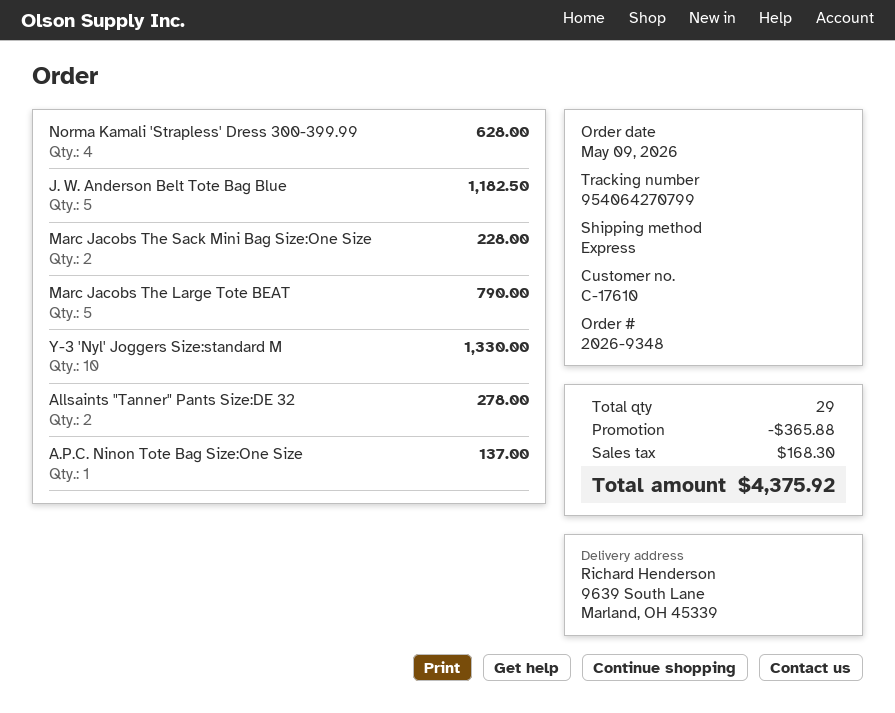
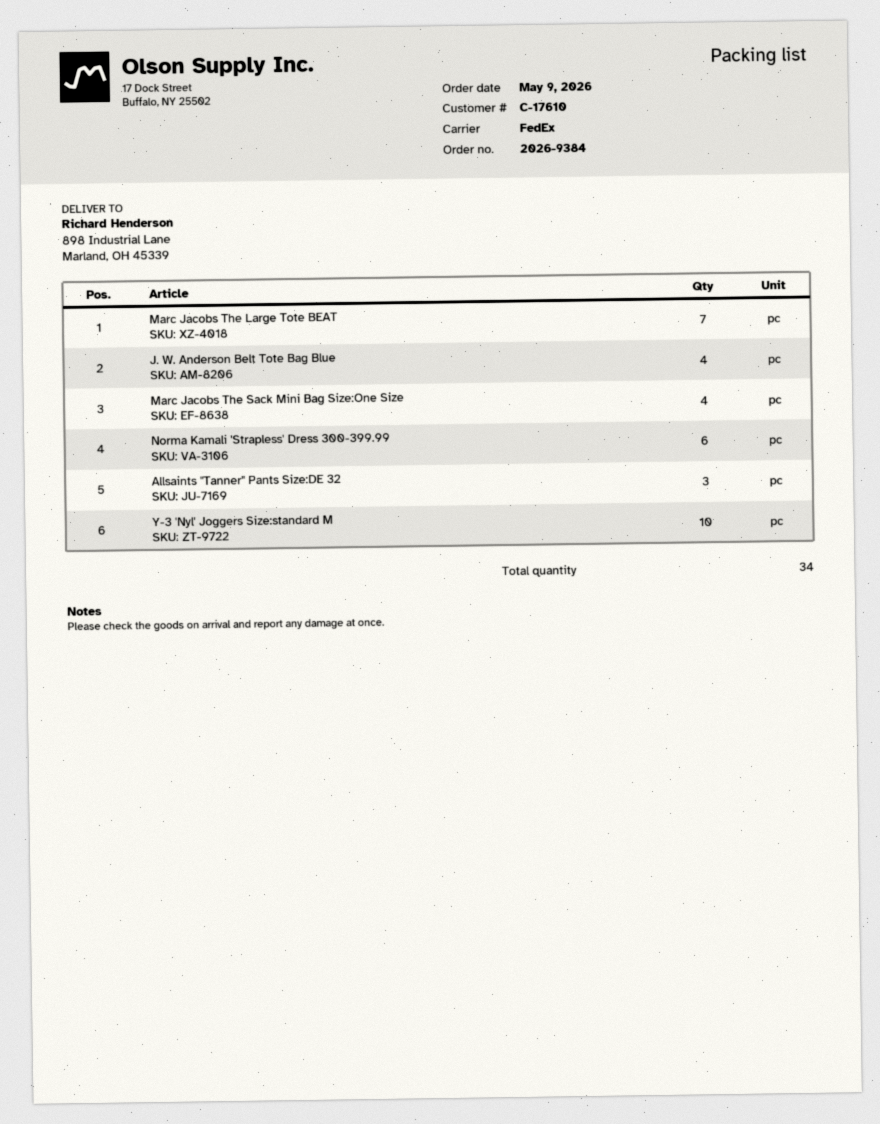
order number: 2026-9348 -> 2026-9384
shipping method: express -> FedEx
ship to: 9639 South Lane, Marland, OH 45339 -> 898 Industrial Lane, Marland, OH 45339
Norma Kamali 'Strapless' Dress 300-399.99: 4 -> 6
J. W. Anderson Belt Tote Bag Blue: 5 -> 4
Marc Jacobs The Sack Mini Bag Size:One Size: 2 -> 4
Marc Jacobs The Large Tote BEAT: 5 -> 7
Allsaints "Tanner" Pants Size:DE 32: 2 -> 3
A.P.C. Ninon Tote Bag Size:One Size: 1 -> none
total quantity: 29 -> 34

